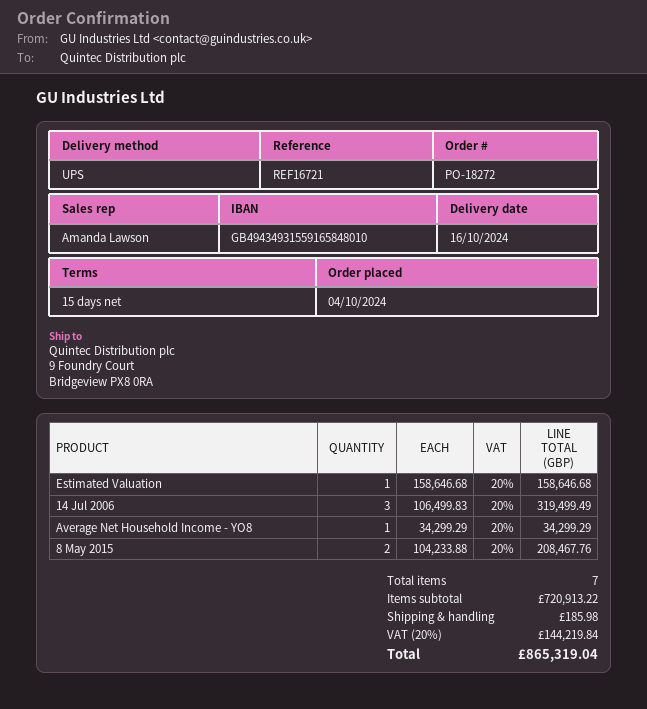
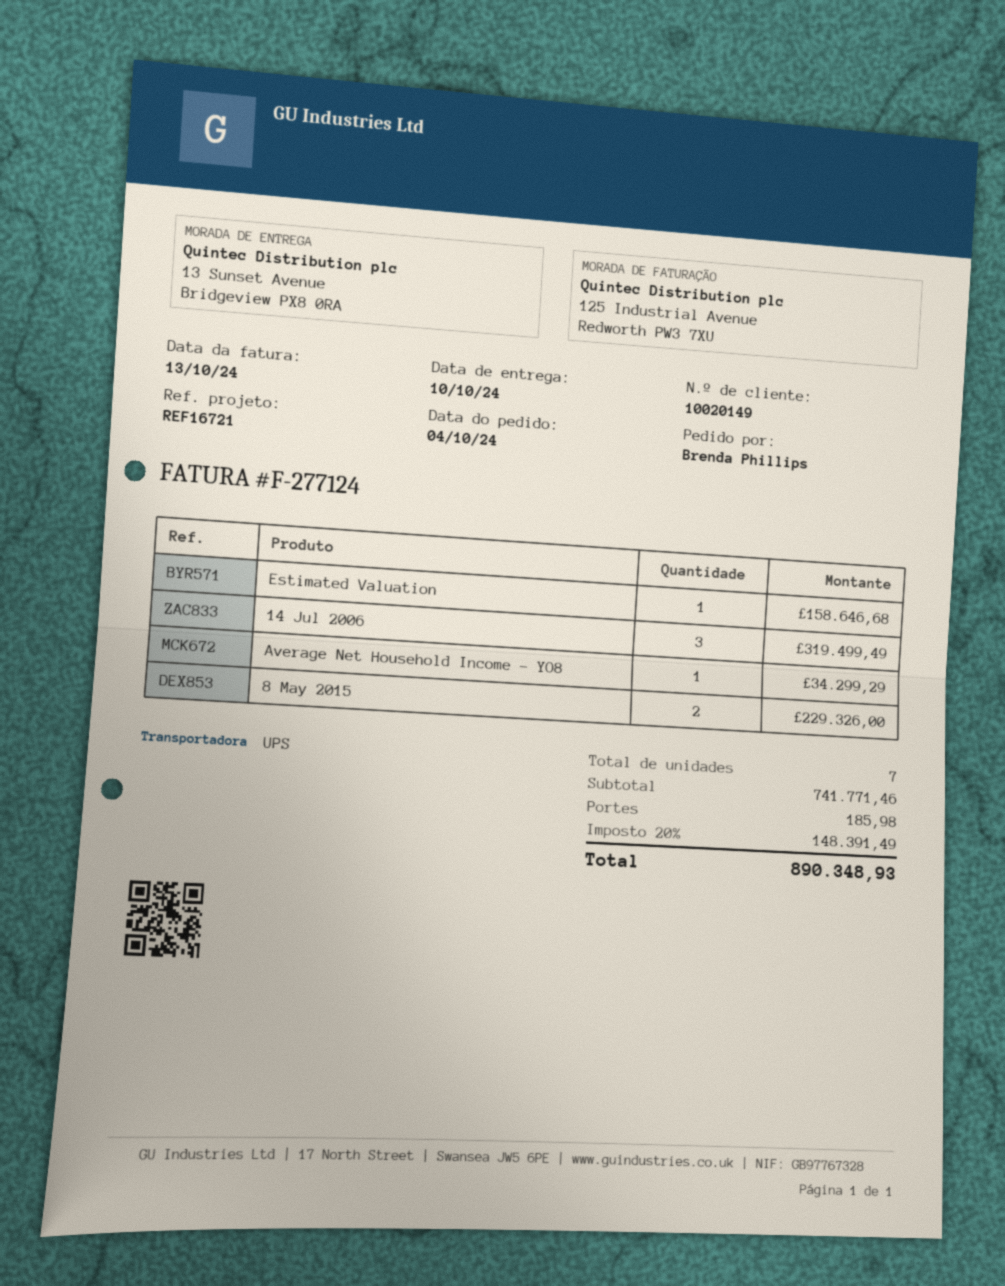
delivery date: 2024-10-16 -> 2024-10-10
ship to: 9 Foundry Court, Bridgeview PX8 0RA -> 13 Sunset Avenue, Bridgeview PX8 0RA
8 May 2015: 2 for 208467.76 -> 2 for 229326.00
subtotal: 720913.22 -> 741771.46
tax: 20% = 144219.84 -> 20% = 148391.49
total: 865319.04 -> 890348.93

